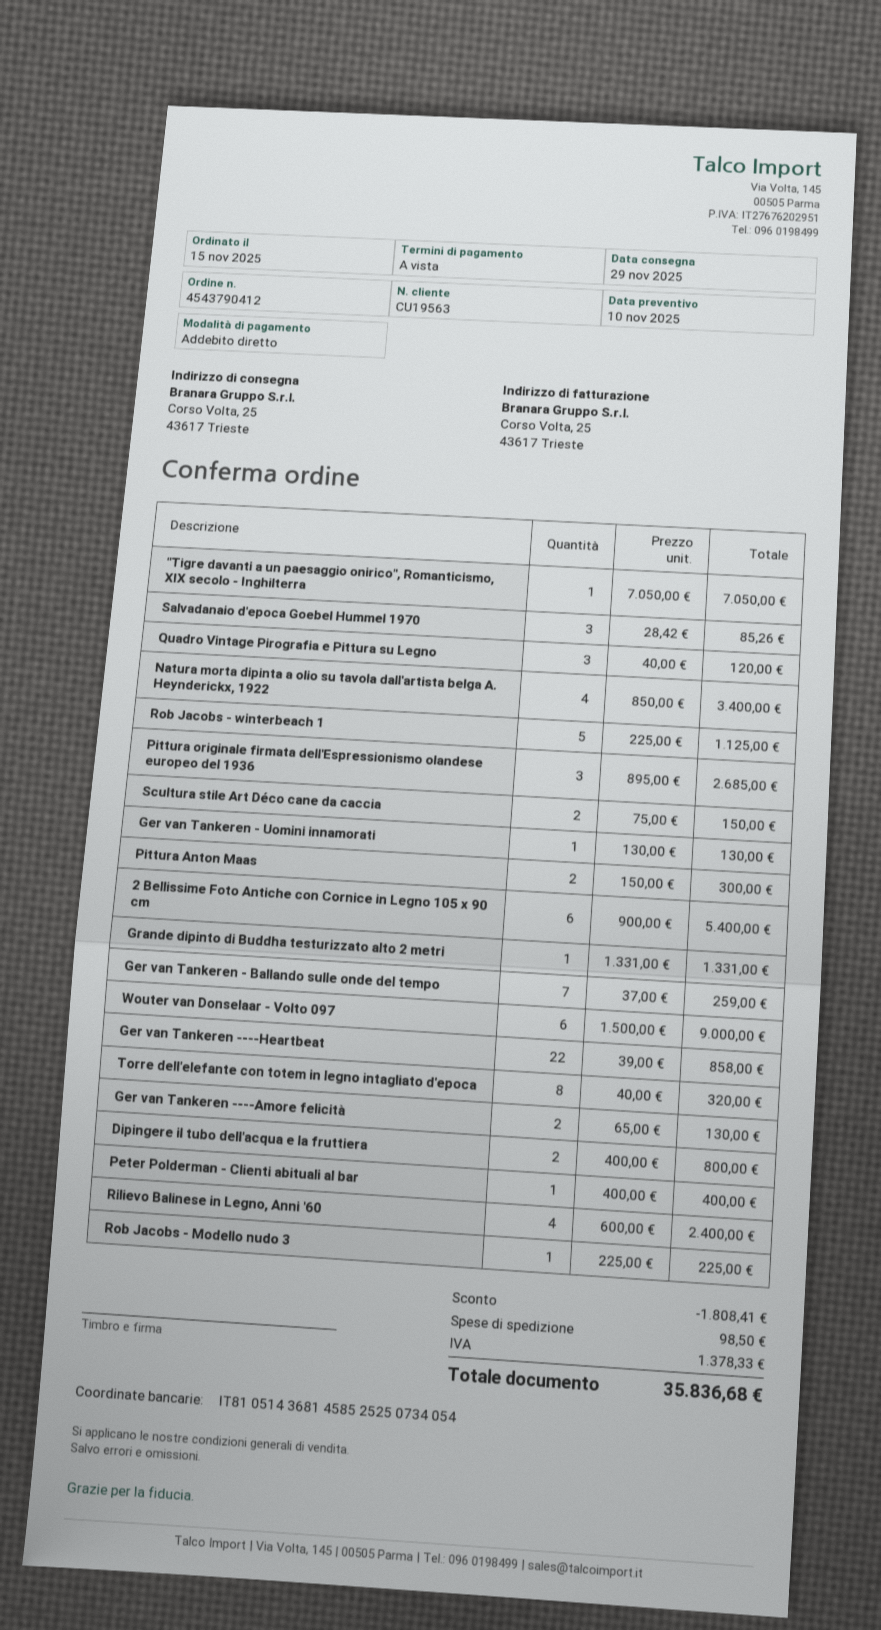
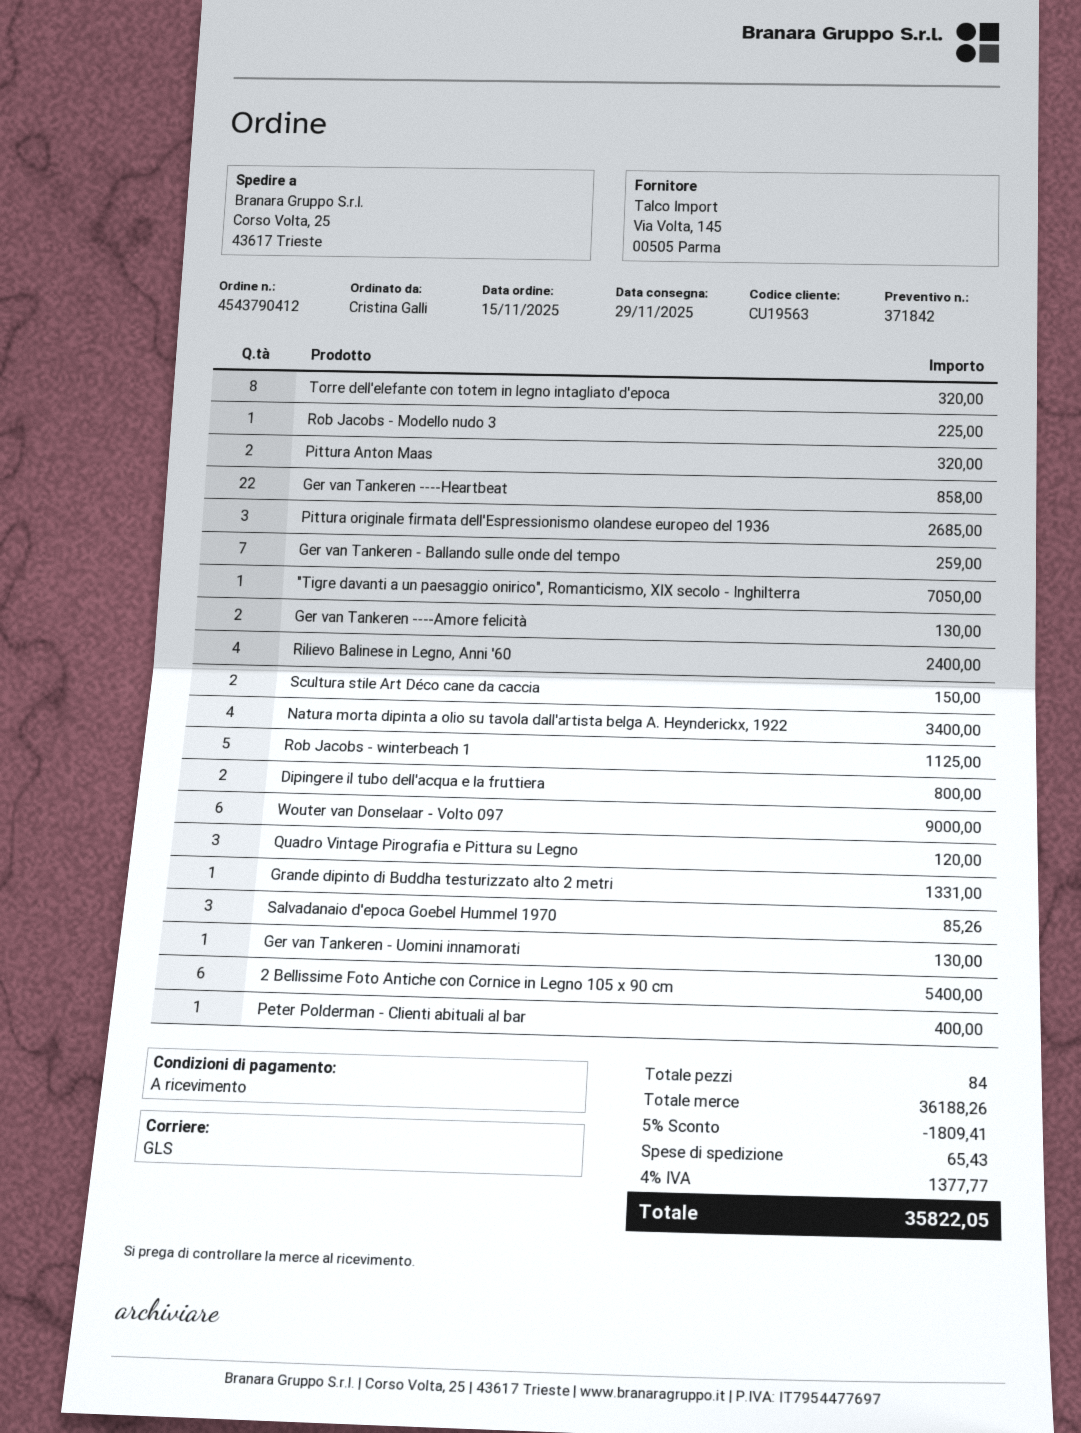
Pittura Anton Maas: 2 for 300.00 -> 2 for 320.00
discount: 1808.41 -> 1809.41
shipping: 98.50 -> 65.43
tax: 1378.33 -> 1377.77
total: 35836.68 -> 35822.05

